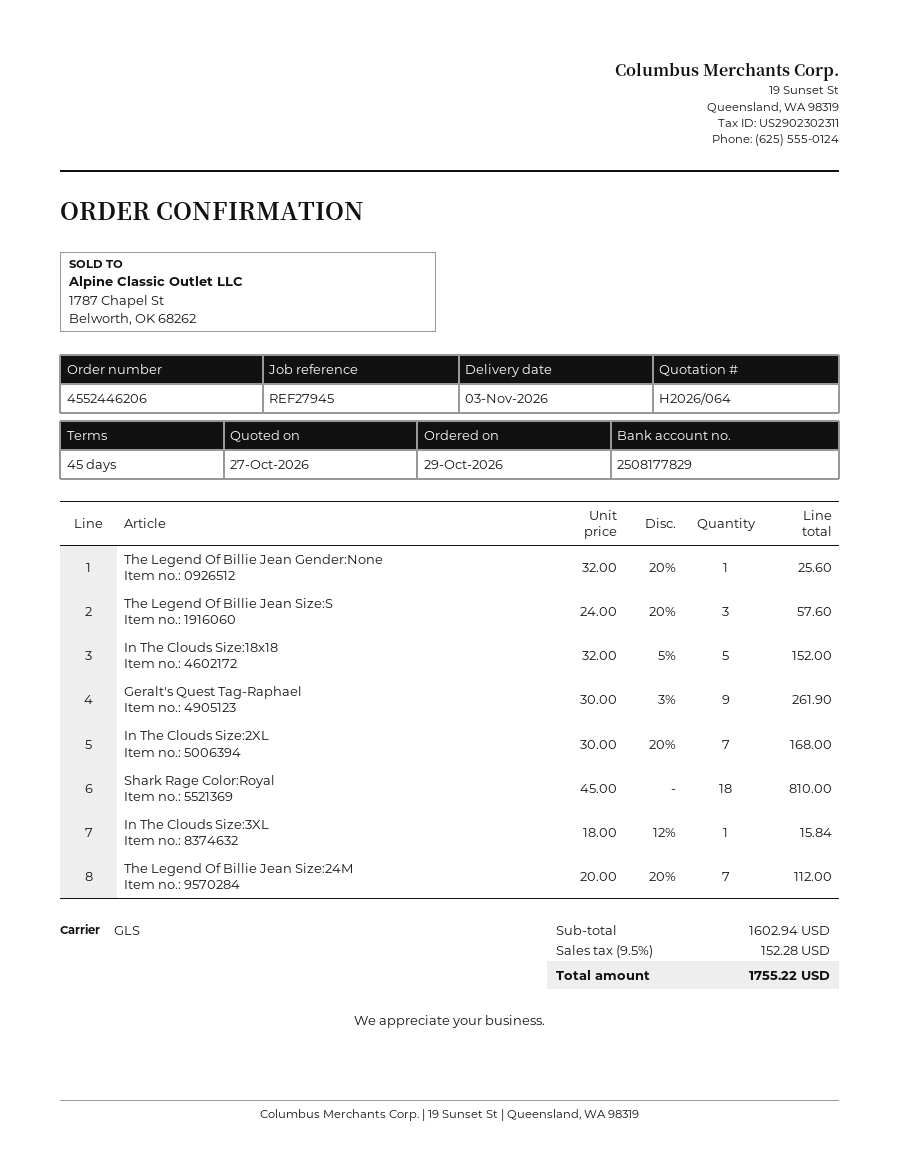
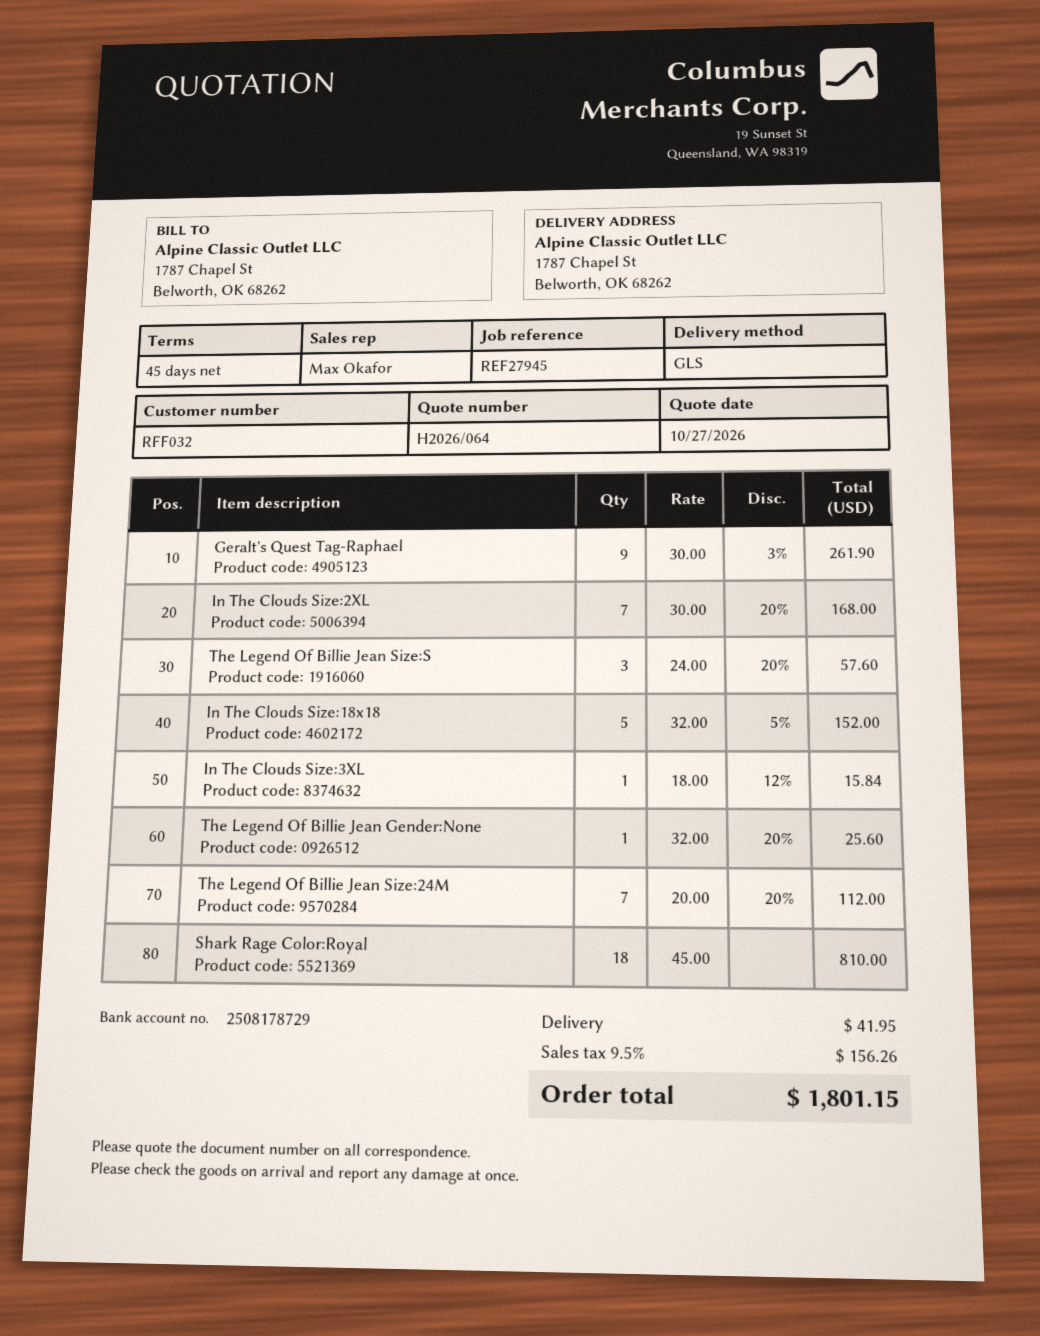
bank account: 2508177829 -> 2508178729
shipping: none -> 41.95
tax: 9.5% = 152.28 -> 9.5% = 156.26
total: 1755.22 -> 1801.15

